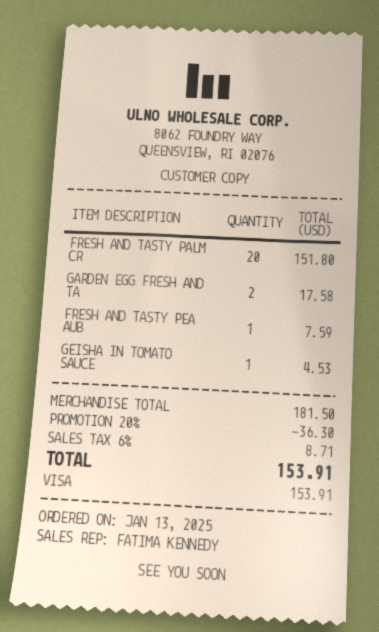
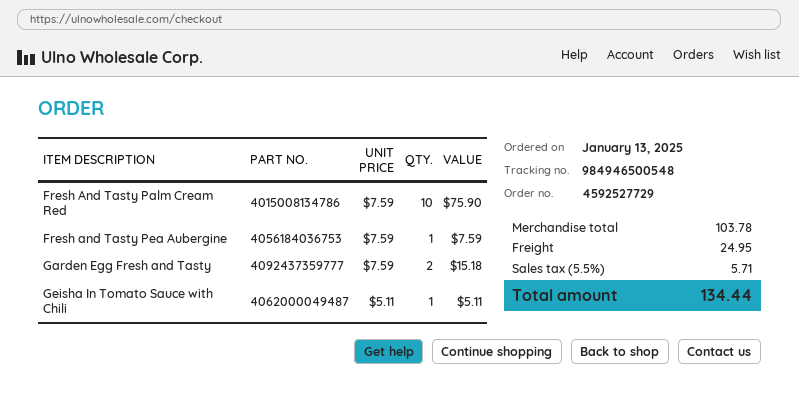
FRESH AND TASTY PALM CR: 20 for 151.80 -> 10 for 75.90
GARDEN EGG FRESH AND TA: 2 for 17.58 -> 2 for 15.18
GEISHA IN TOMATO SAUCE: 1 for 4.53 -> 1 for 5.11
subtotal: 181.50 -> 103.78
discount: 20% = 36.30 -> none
shipping: none -> 24.95
tax: 6% = 8.71 -> 5.5% = 5.71
total: 153.91 -> 134.44

